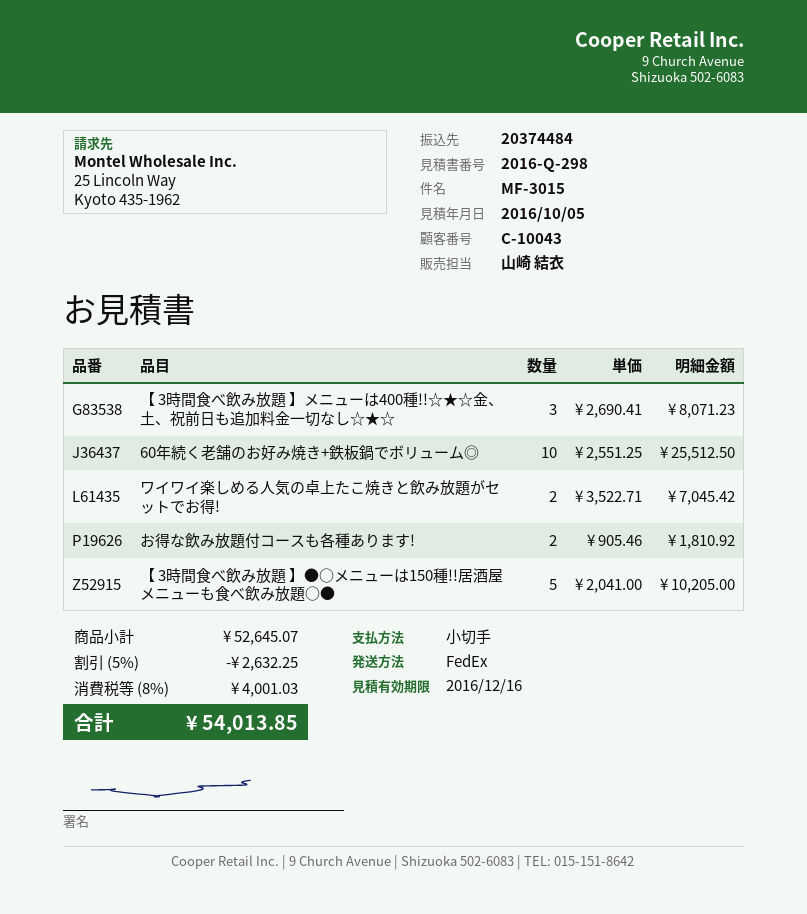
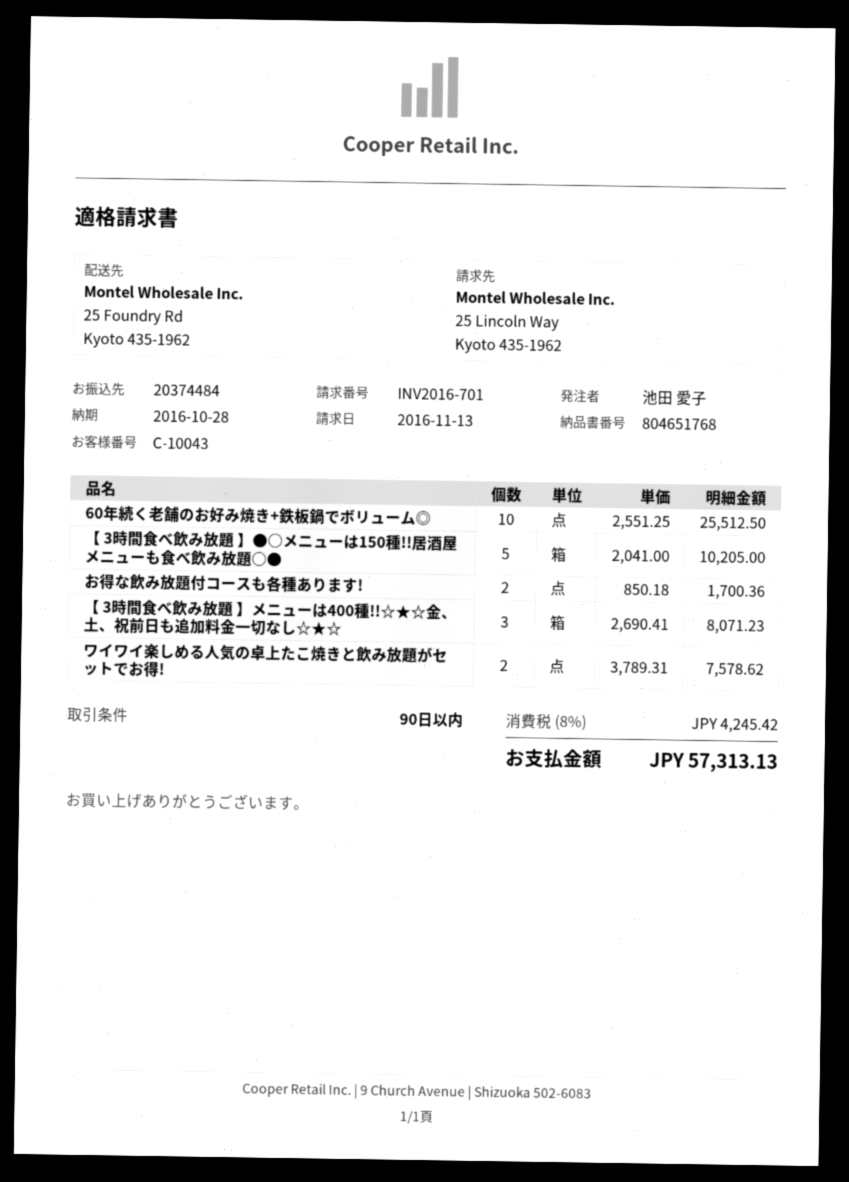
ワイワイ楽しめる人気の卓上たこ焼きと飲み放題がセットでお得!: 2 x 3522.71 = 7045.42 -> 2 x 3789.31 = 7578.62
お得な飲み放題付コースも各種あります!: 2 x 905.46 = 1810.92 -> 2 x 850.18 = 1700.36
discount: 5% = 2632.25 -> none
tax: 8% = 4001.03 -> 8% = 4245.42
total: 54013.85 -> 57313.13

